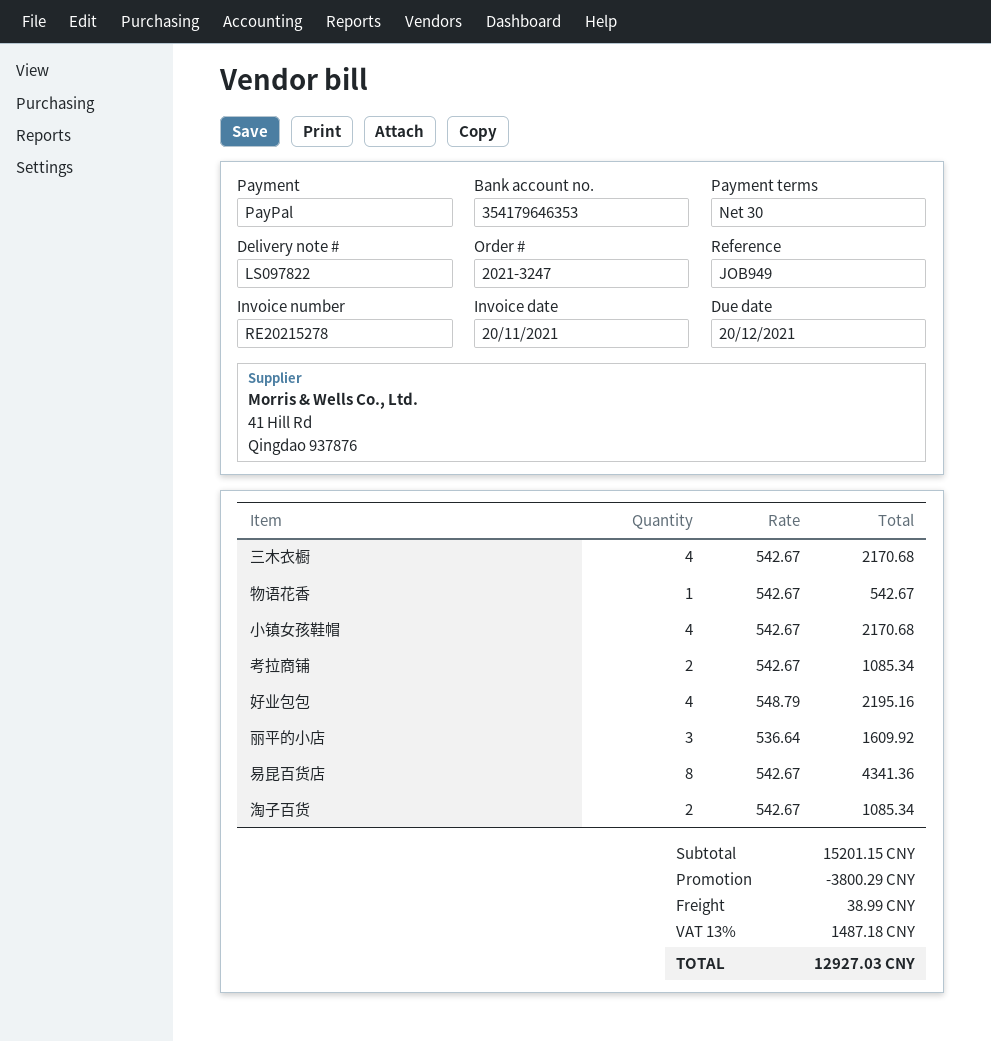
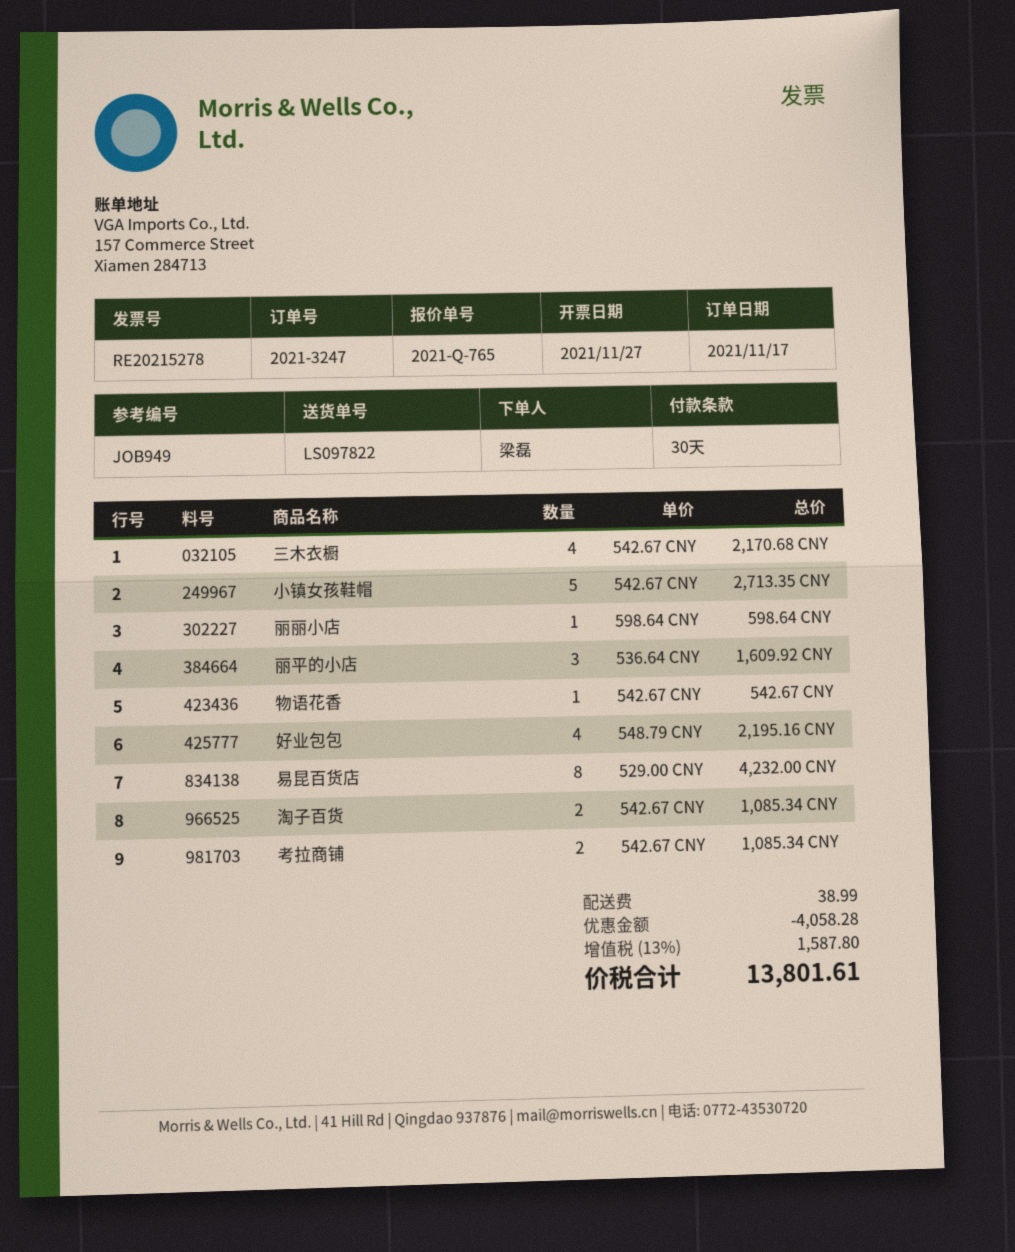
invoice date: 2021-11-20 -> 2021-11-27
小镇女孩鞋帽: 4 x 542.67 = 2170.68 -> 5 x 542.67 = 2713.35
易昆百货店: 8 x 542.67 = 4341.36 -> 8 x 529.00 = 4232.00
丽丽小店: none -> 1 x 598.64 = 598.64
discount: 3800.29 -> 4058.28
tax: 13% = 1487.18 -> 13% = 1587.80
total: 12927.03 -> 13801.61

